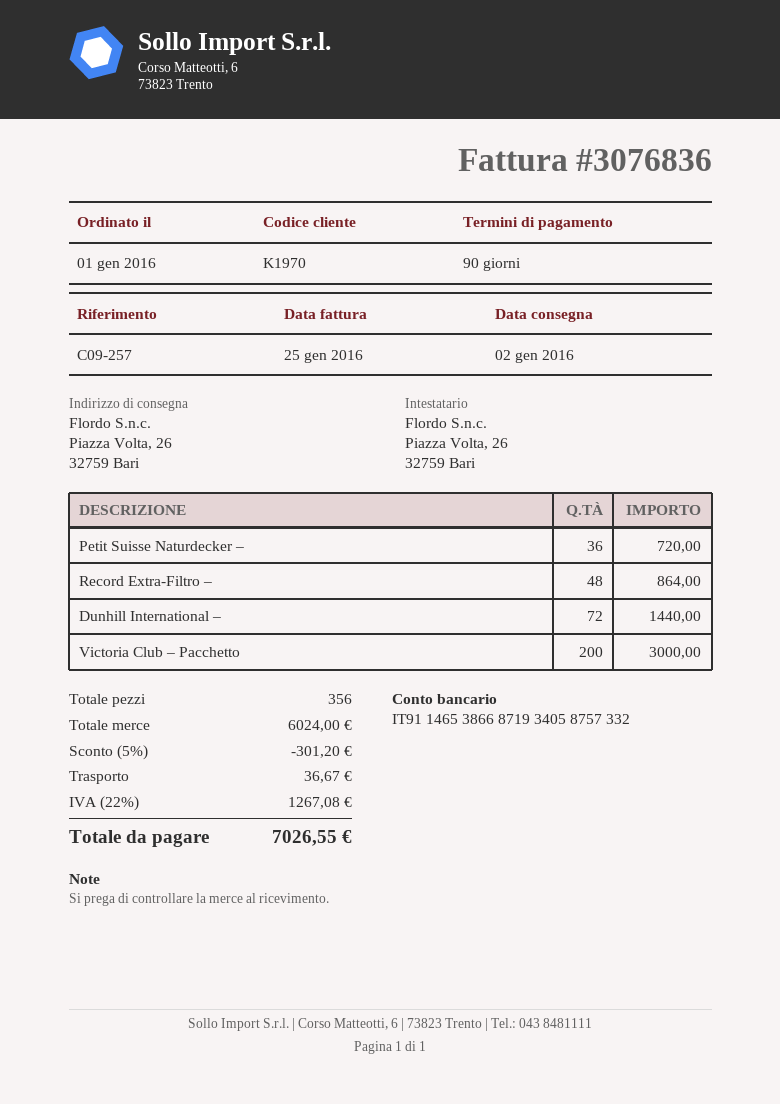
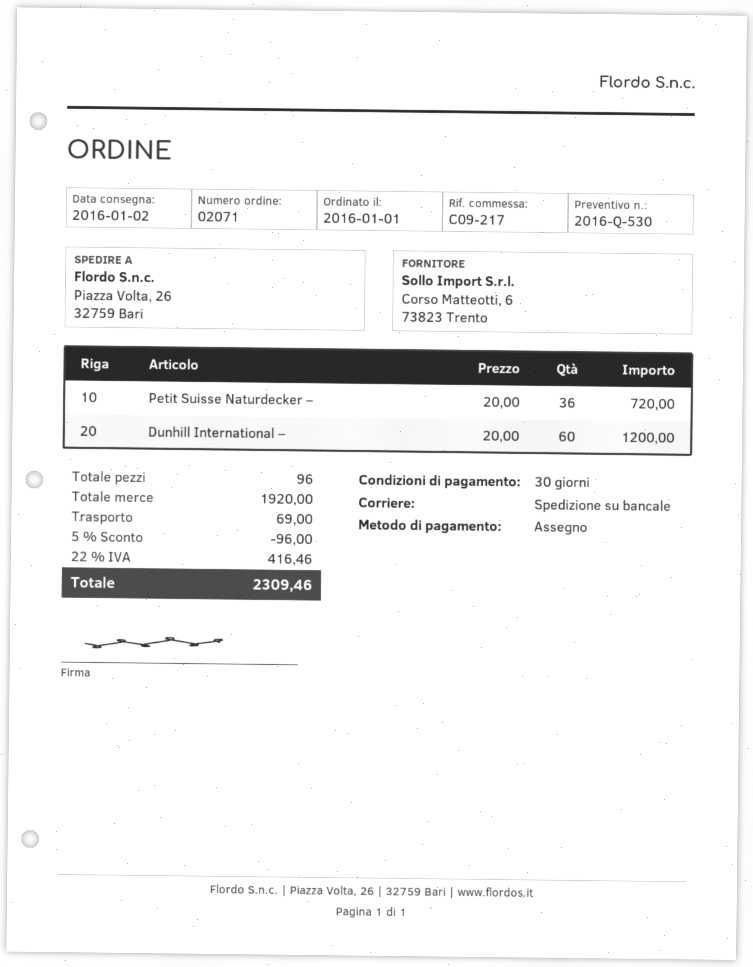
payment terms: 90 days -> 30 days
reference: C09-257 -> C09-217
Record Extra-Filtro –: 48 for 864.00 -> none
Dunhill International –: 72 for 1440.00 -> 60 for 1200.00
Victoria Club – Pacchetto: 200 for 3000.00 -> none
total quantity: 356 -> 96
subtotal: 6024.00 -> 1920.00
discount: 5% = 301.20 -> 5% = 96.00
shipping: 36.67 -> 69.00
tax: 22% = 1267.08 -> 22% = 416.46
total: 7026.55 -> 2309.46

